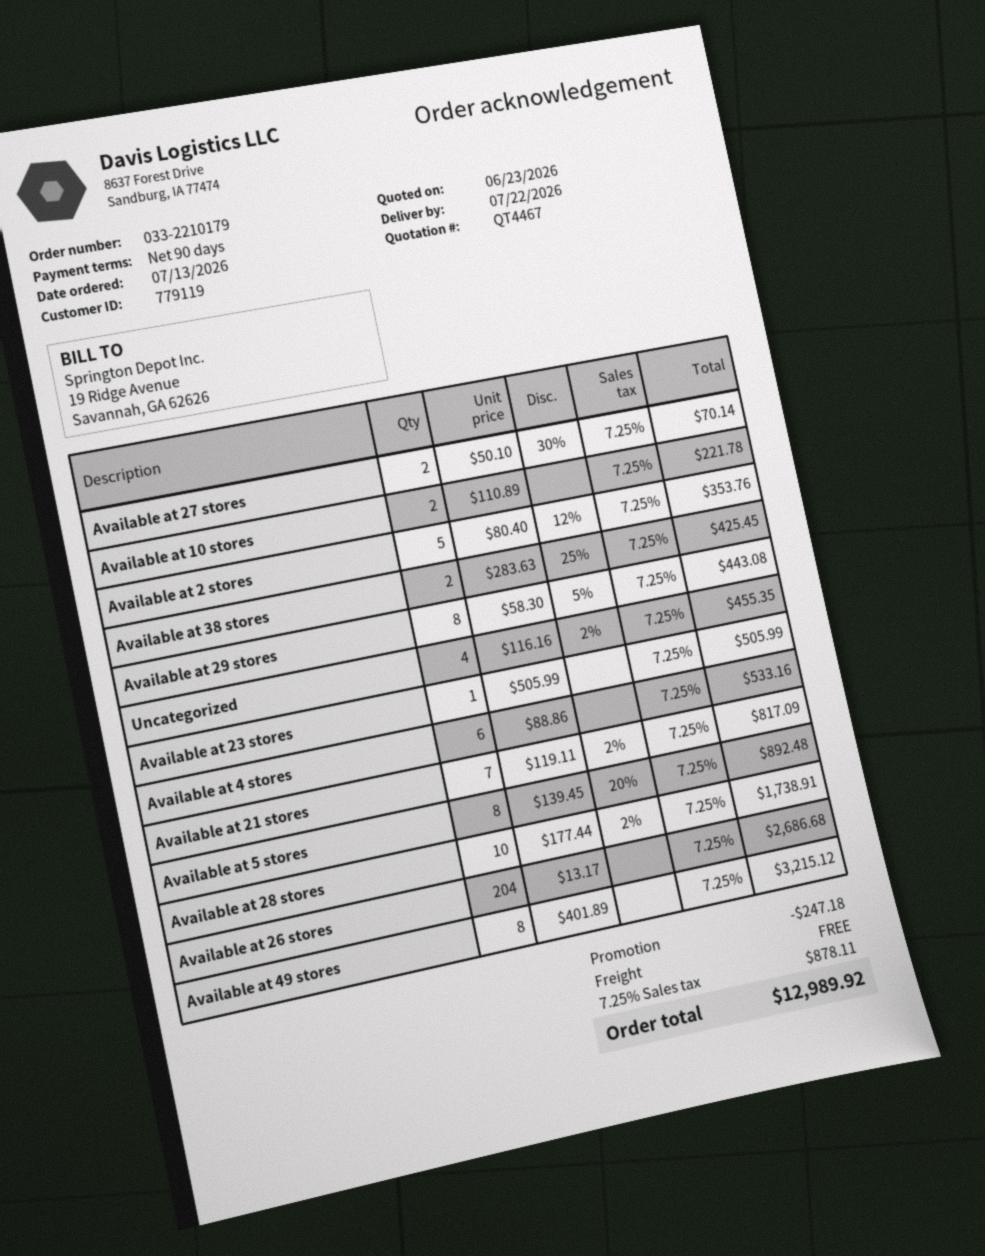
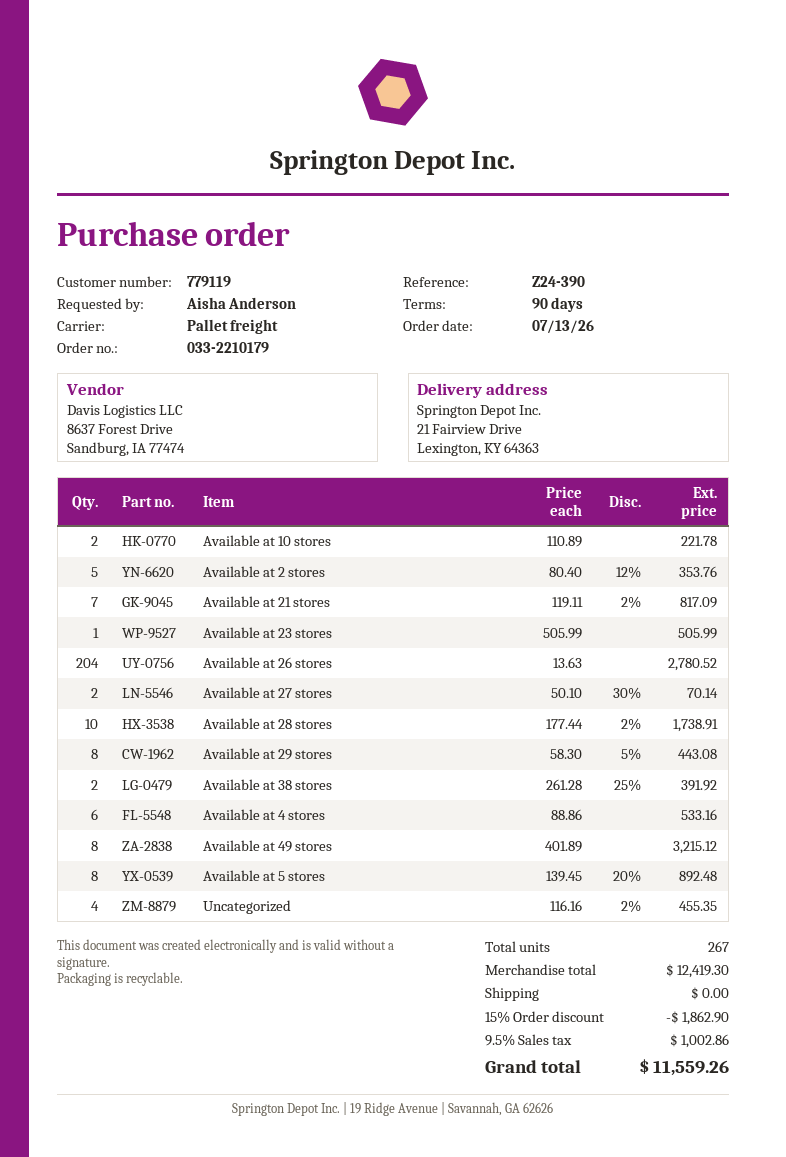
Available at 38 stores: 2 x 283.63 - 25% = 425.45 -> 2 x 261.28 - 25% = 391.92
Available at 26 stores: 204 x 13.17 = 2686.68 -> 204 x 13.63 = 2780.52
discount: 247.18 -> 1862.90
tax: 7.25% = 878.11 -> 9.5% = 1002.86
total: 12989.92 -> 11559.26

